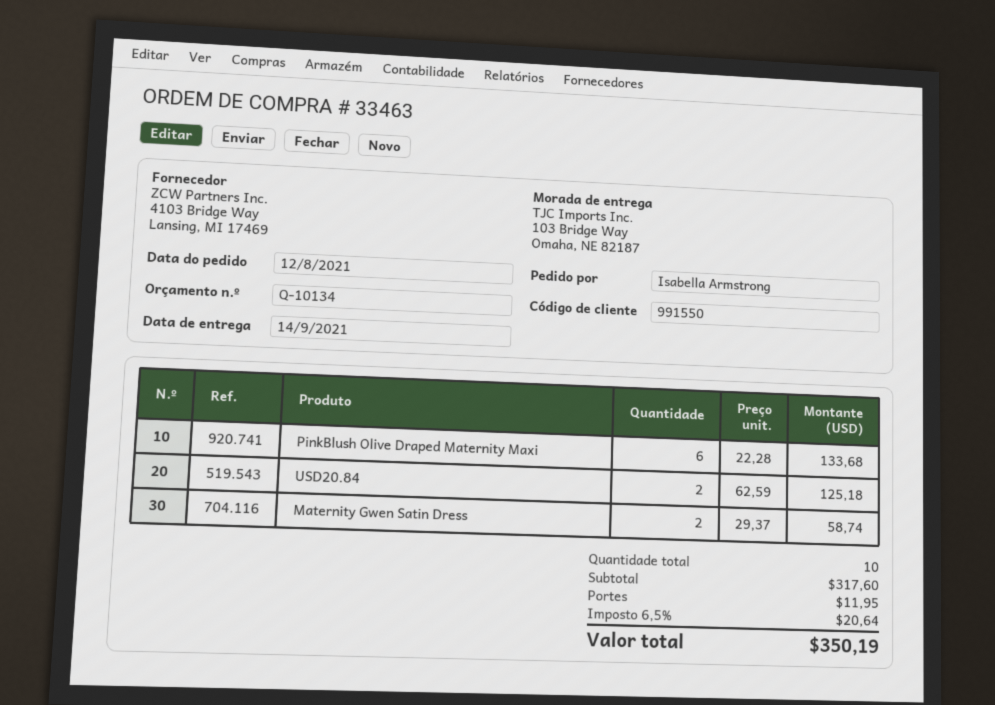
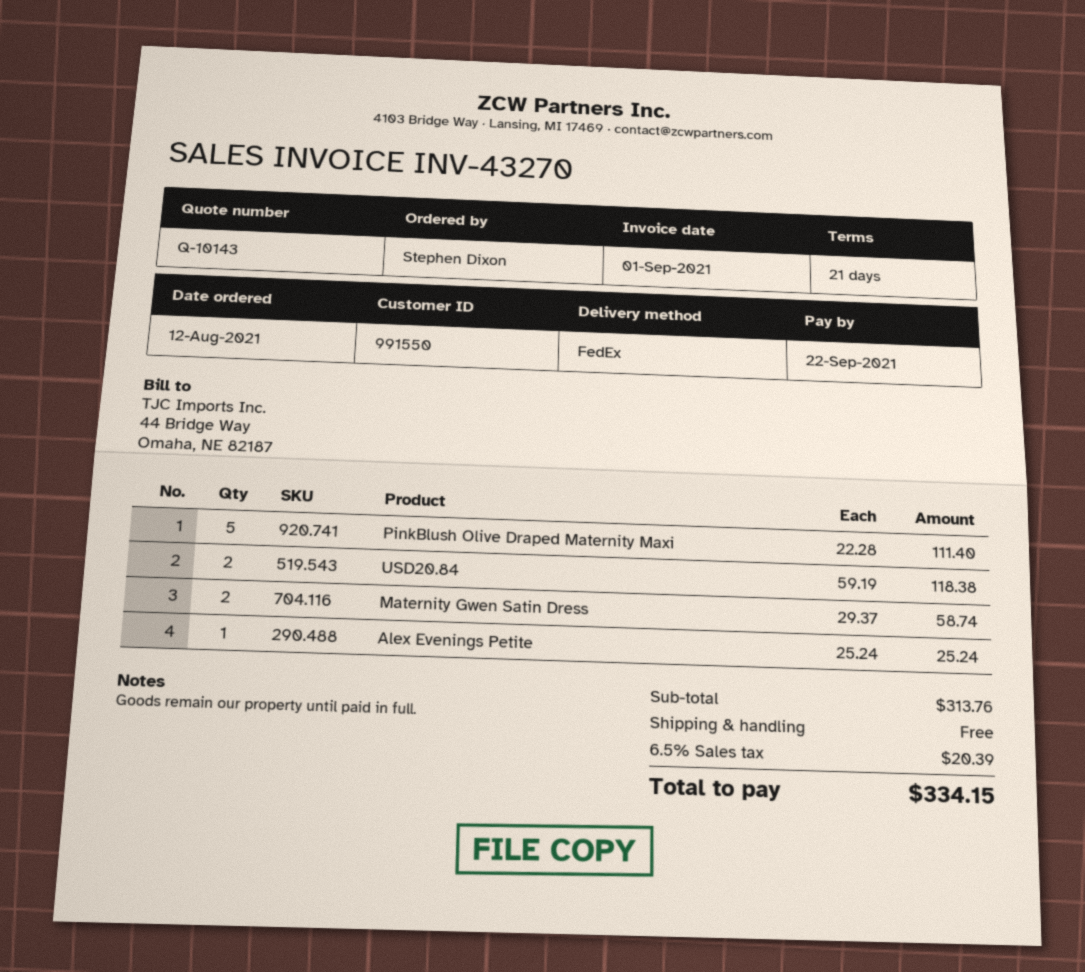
quote number: Q-10134 -> Q-10143
ordered by: Isabella Armstrong -> Stephen Dixon
PinkBlush Olive Draped Maternity Maxi: 6 x 22.28 = 133.68 -> 5 x 22.28 = 111.40
USD20.84: 2 x 62.59 = 125.18 -> 2 x 59.19 = 118.38
Alex Evenings Petite: none -> 1 x 25.24 = 25.24
subtotal: 317.60 -> 313.76
shipping: 11.95 -> 0.00
tax: 6.5% = 20.64 -> 6.5% = 20.39
total: 350.19 -> 334.15

